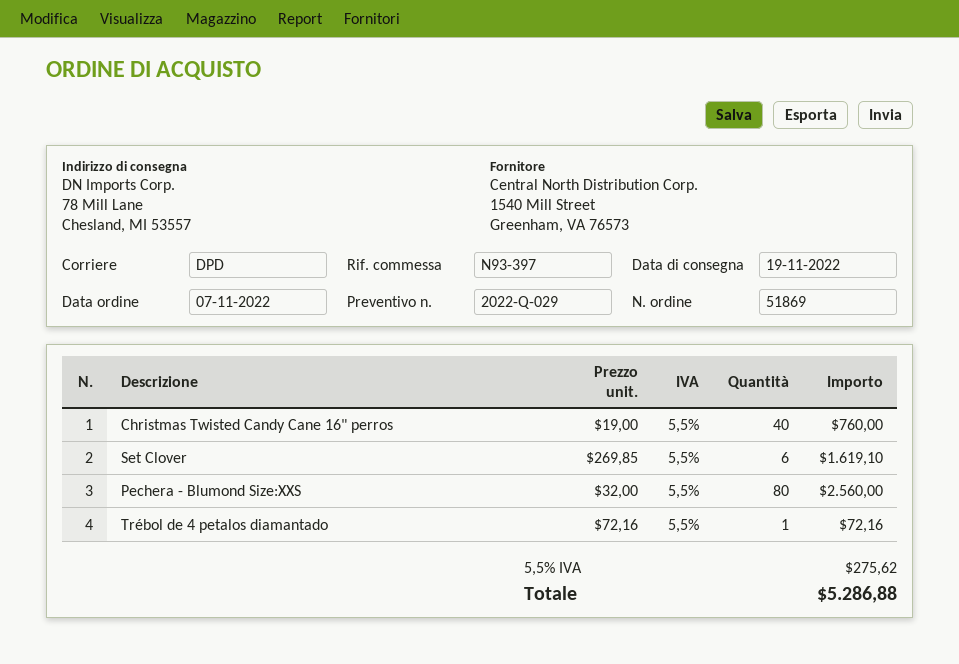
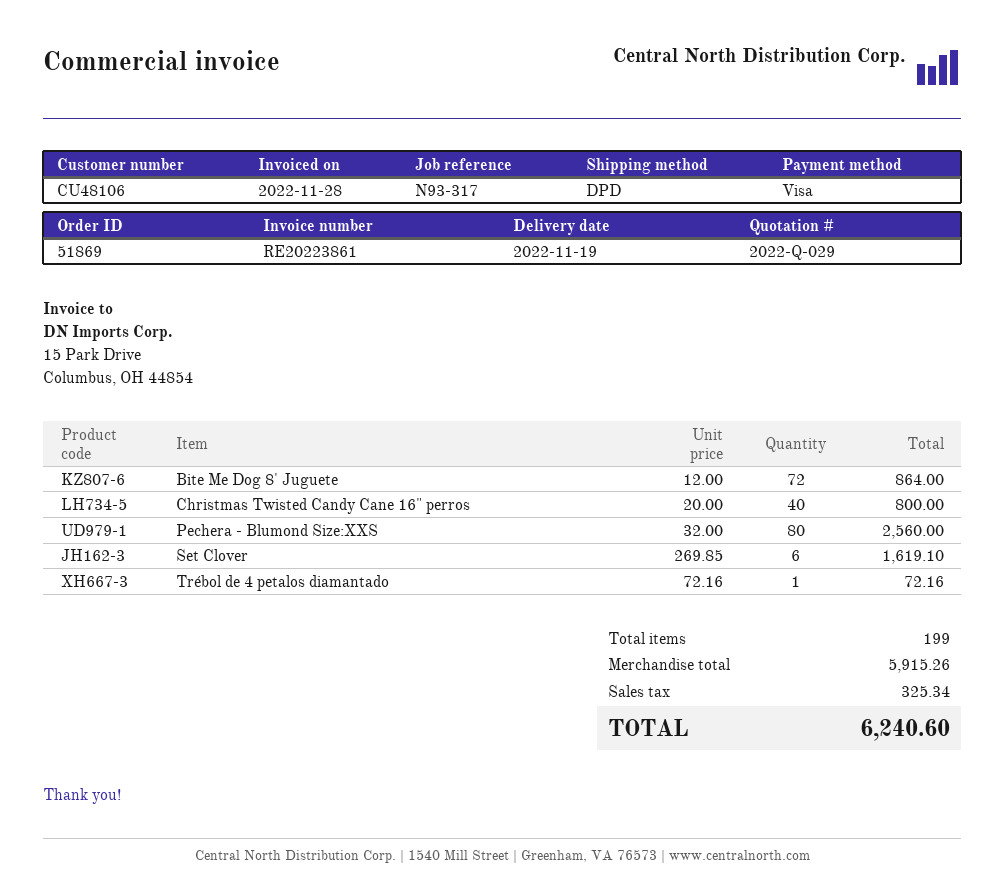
reference: N93-397 -> N93-317
Christmas Twisted Candy Cane 16" perros: 40 x 19.00 = 760.00 -> 40 x 20.00 = 800.00
Bite Me Dog 8' Juguete: none -> 72 x 12.00 = 864.00
tax: 275.62 -> 325.34
total: 5286.88 -> 6240.60

